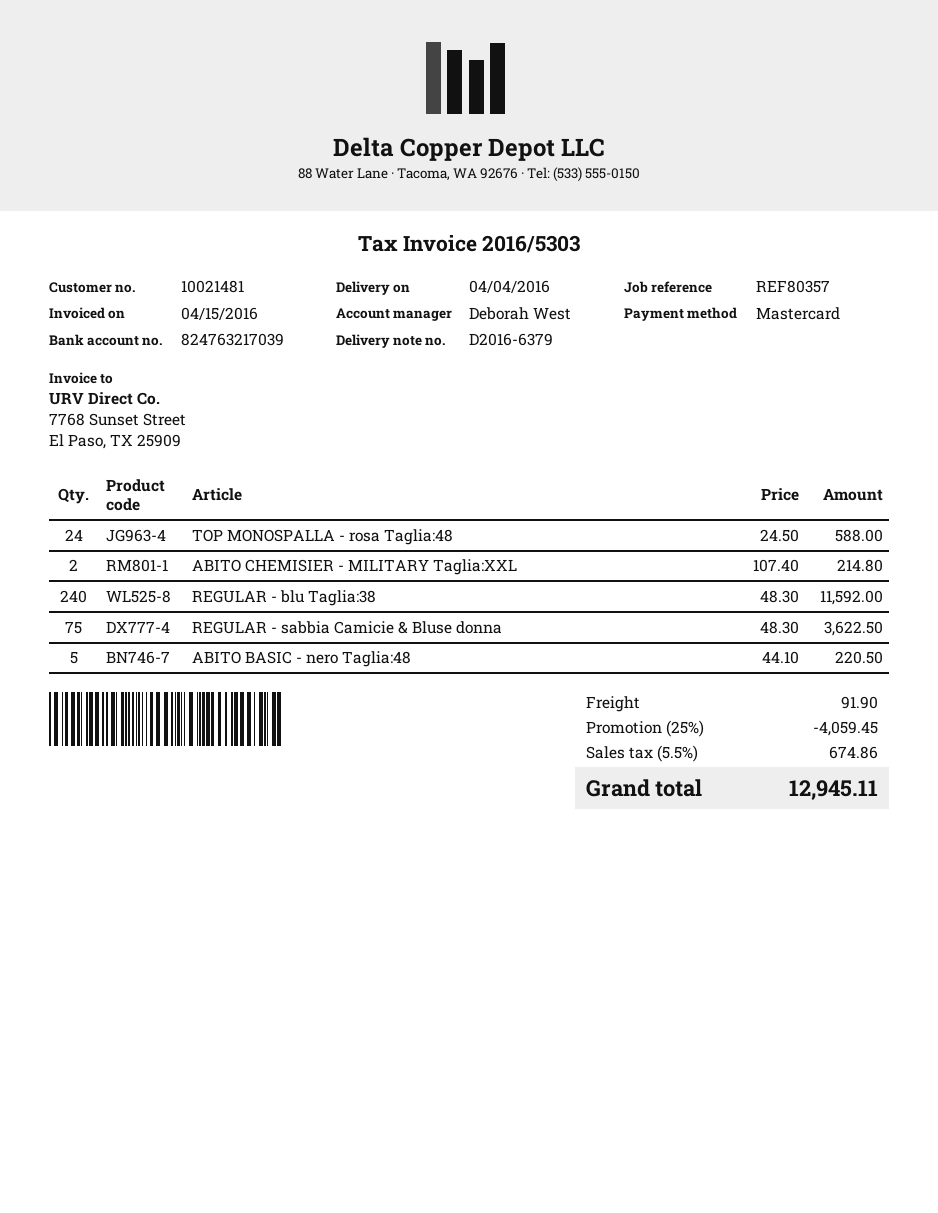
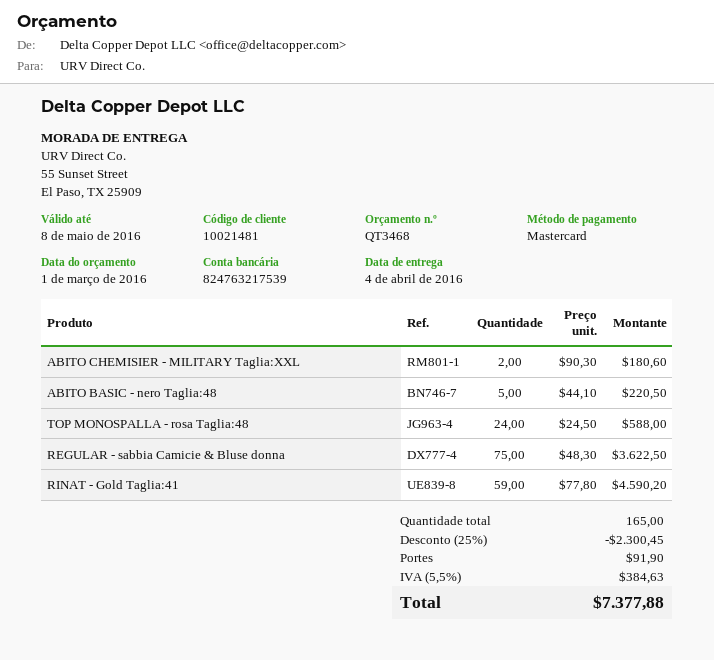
bank account: 824763217039 -> 824763217539
ABITO CHEMISIER - MILITARY Taglia:XXL: 2 x 107.40 = 214.80 -> 2 x 90.30 = 180.60
REGULAR - blu Taglia:38: 240 x 48.30 = 11592.00 -> none
RINAT - Gold Taglia:41: none -> 59 x 77.80 = 4590.20
discount: 25% = 4059.45 -> 25% = 2300.45
tax: 5.5% = 674.86 -> 5.5% = 384.63
total: 12945.11 -> 7377.88

